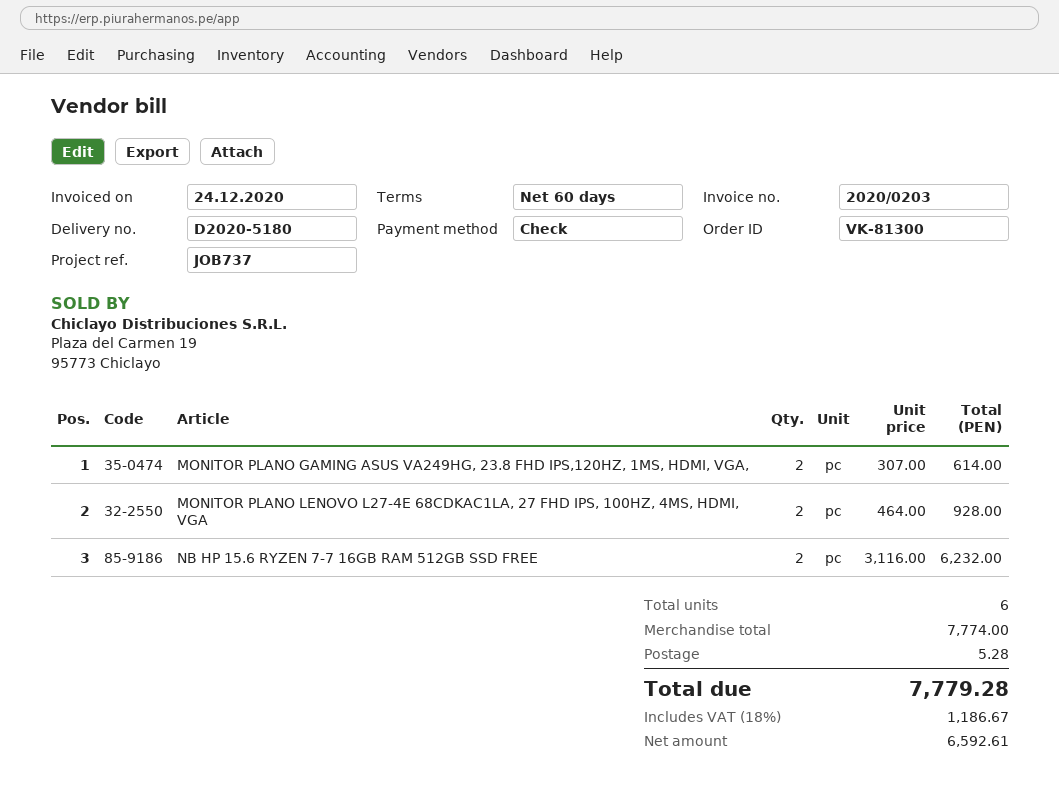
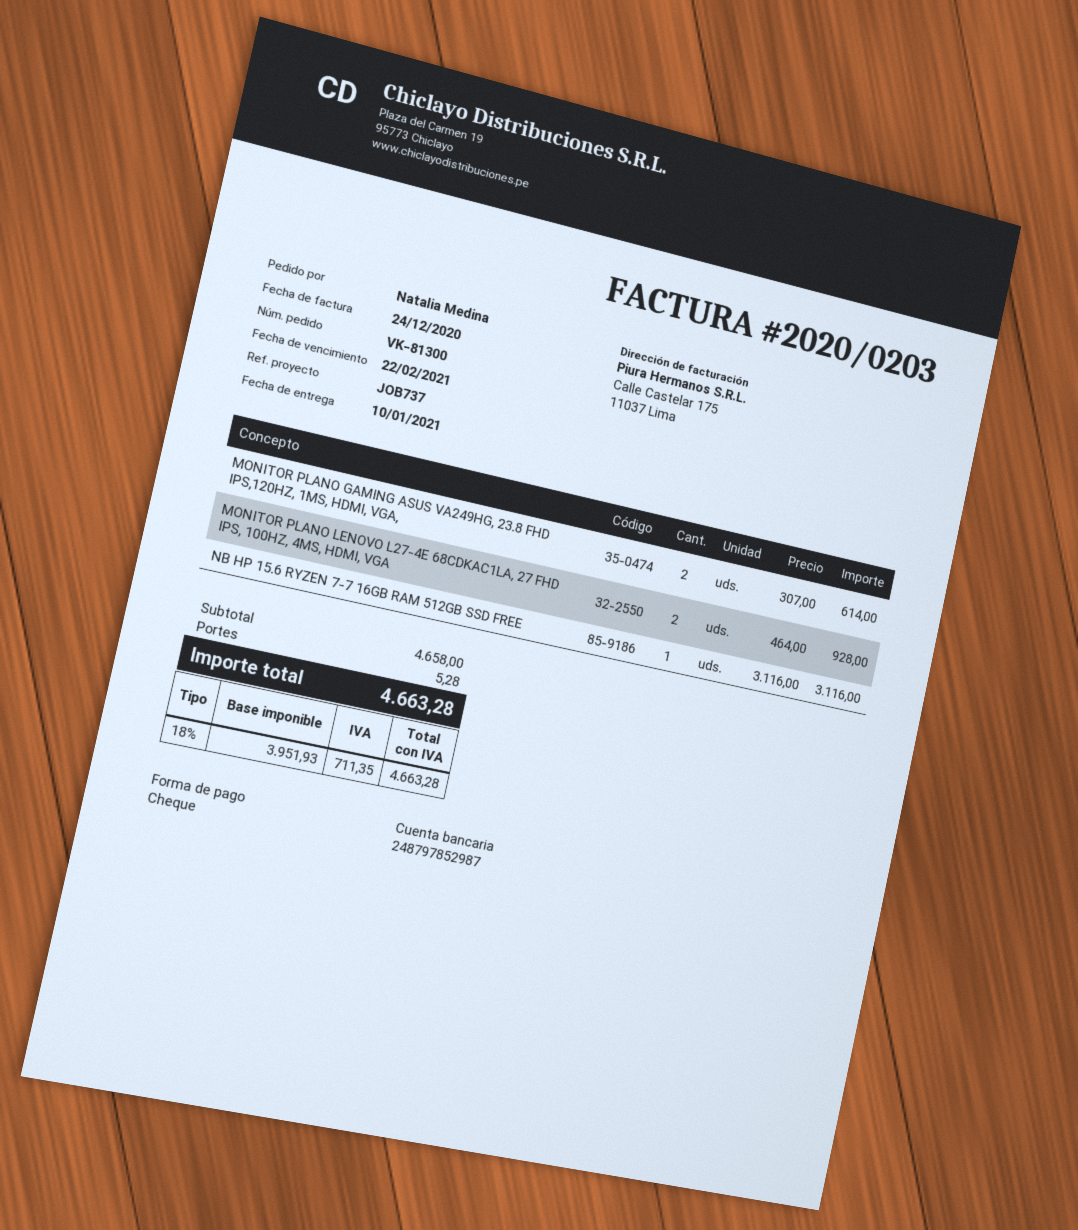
NB HP 15.6 RYZEN 7-7 16GB RAM 512GB SSD FREE: 2 x 3116.00 = 6232.00 -> 1 x 3116.00 = 3116.00
subtotal: 7774.00 -> 4658.00
net: 6592.61 -> 3951.93
tax: 18% = 1186.67 -> 18% = 711.35
total: 7779.28 -> 4663.28

